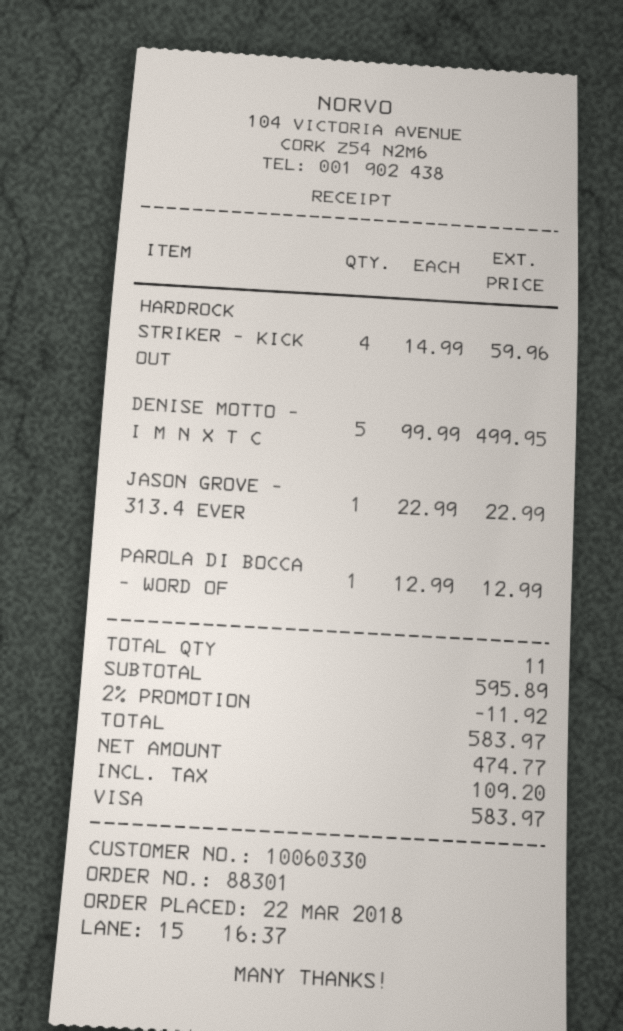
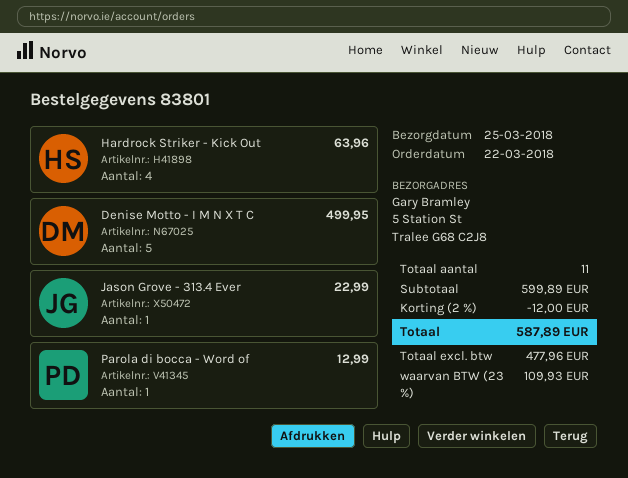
order number: 88301 -> 83801
HARDROCK STRIKER - KICK OUT: 4 for 59.96 -> 4 for 63.96
subtotal: 595.89 -> 599.89
discount: 2% = 11.92 -> 2% = 12.00
net: 474.77 -> 477.96
tax: 109.20 -> 109.93
total: 583.97 -> 587.89

